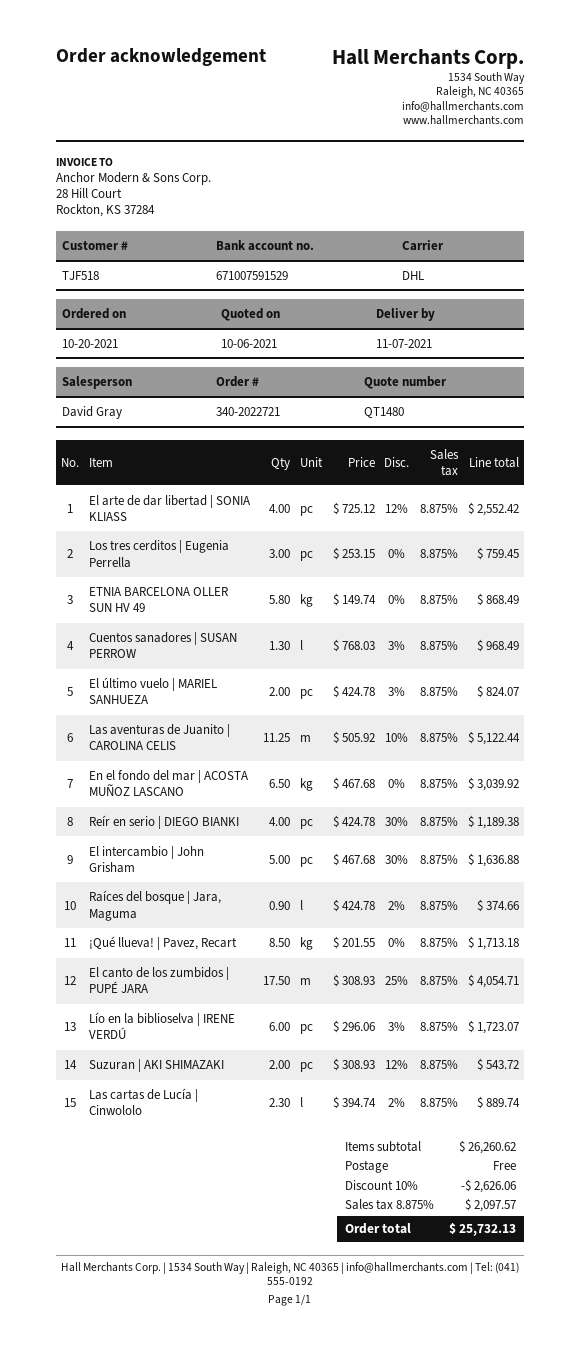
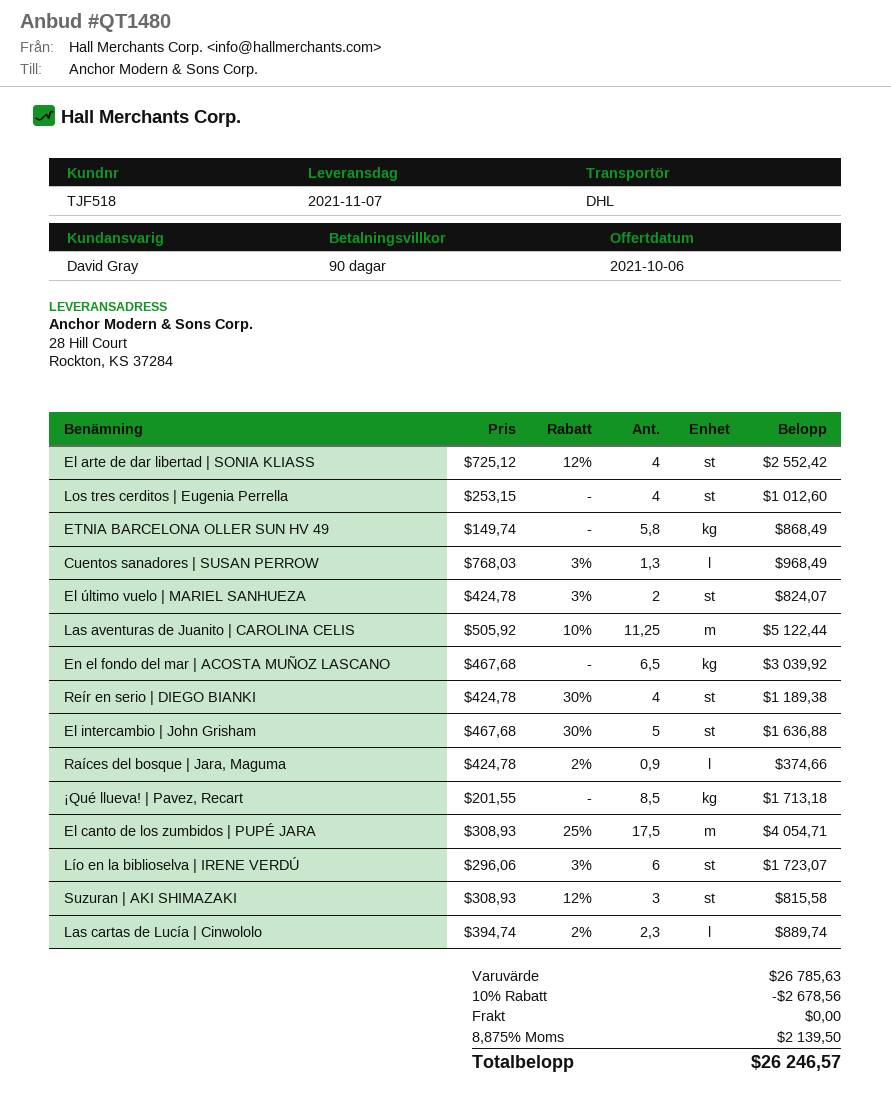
Los tres cerditos | Eugenia Perrella: 3 x 253.15 = 759.45 -> 4 x 253.15 = 1012.60
Suzuran | AKI SHIMAZAKI: 2 x 308.93 - 12% = 543.72 -> 3 x 308.93 - 12% = 815.58
subtotal: 26260.62 -> 26785.63
discount: 10% = 2626.06 -> 10% = 2678.56
tax: 8.875% = 2097.57 -> 8.875% = 2139.50
total: 25732.13 -> 26246.57

